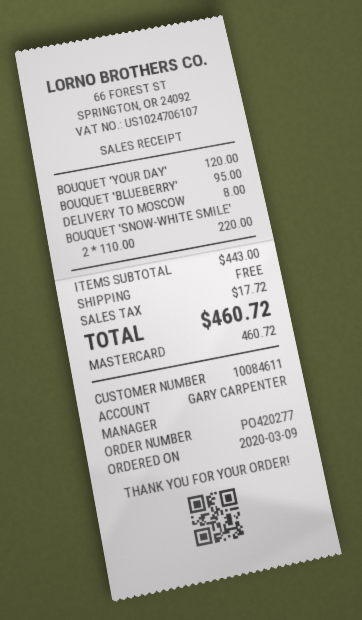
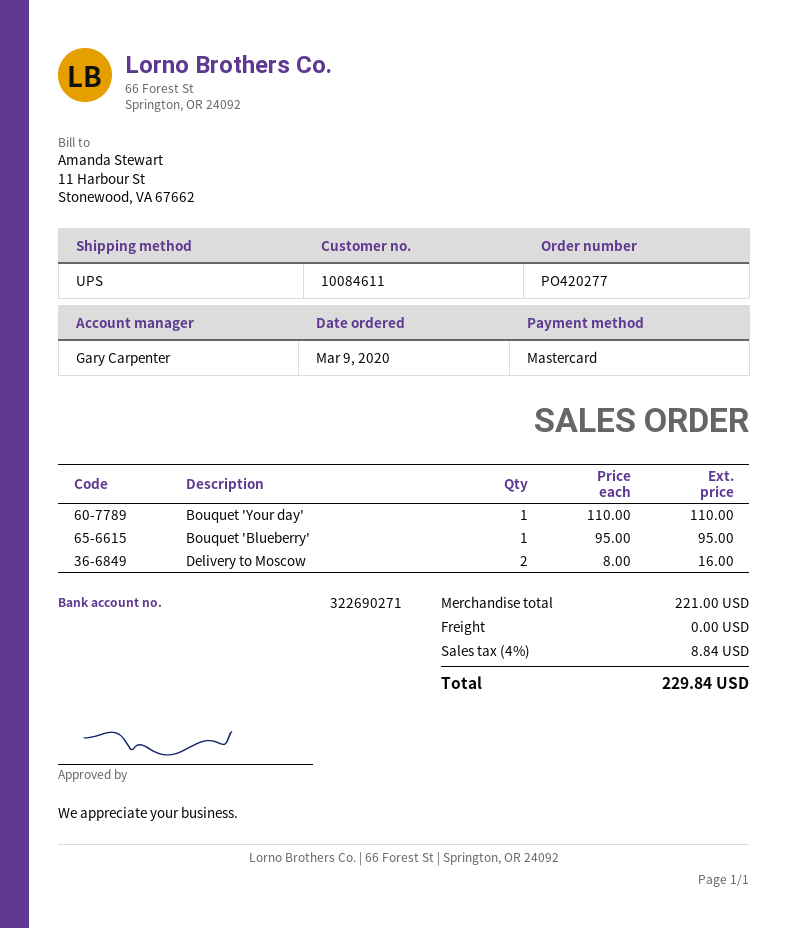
BOUQUET 'YOUR DAY': 1 x 120.00 = 120.00 -> 1 x 110.00 = 110.00
DELIVERY TO MOSCOW: 1 x 8.00 = 8.00 -> 2 x 8.00 = 16.00
BOUQUET 'SNOW-WHITE SMILE': 2 x 110.00 = 220.00 -> none
subtotal: 443.00 -> 221.00
tax: 17.72 -> 8.84
total: 460.72 -> 229.84

